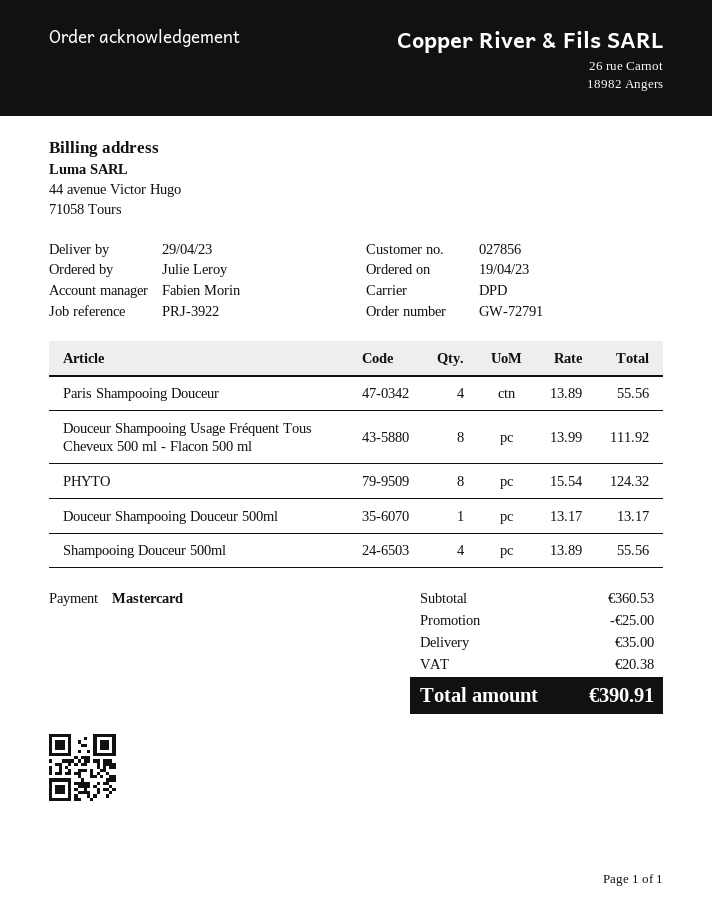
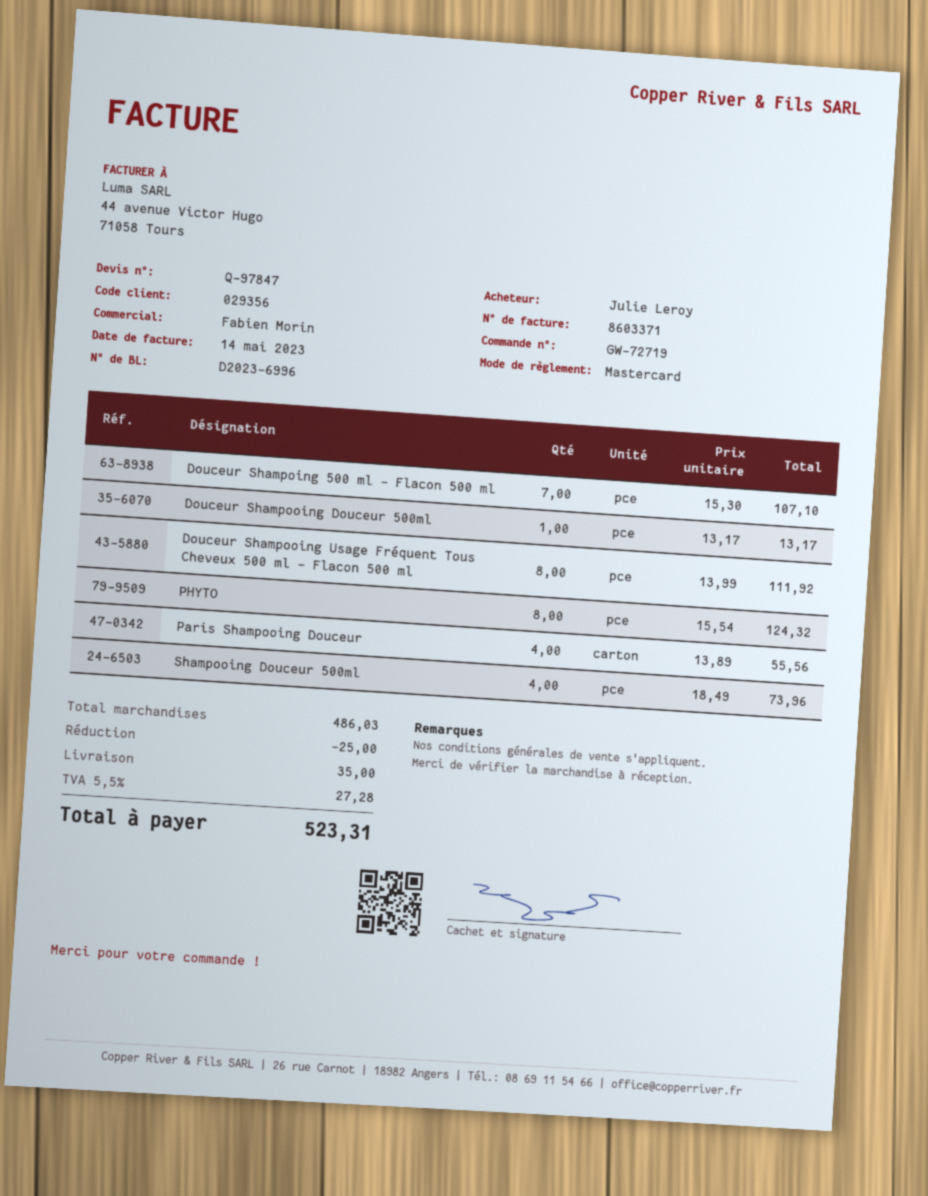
order number: GW-72791 -> GW-72719
customer number: 027856 -> 029356
Shampooing Douceur 500ml: 4 x 13.89 = 55.56 -> 4 x 18.49 = 73.96
Douceur Shampoing 500 ml - Flacon 500 ml: none -> 7 x 15.30 = 107.10
subtotal: 360.53 -> 486.03
tax: 20.38 -> 27.28
total: 390.91 -> 523.31

